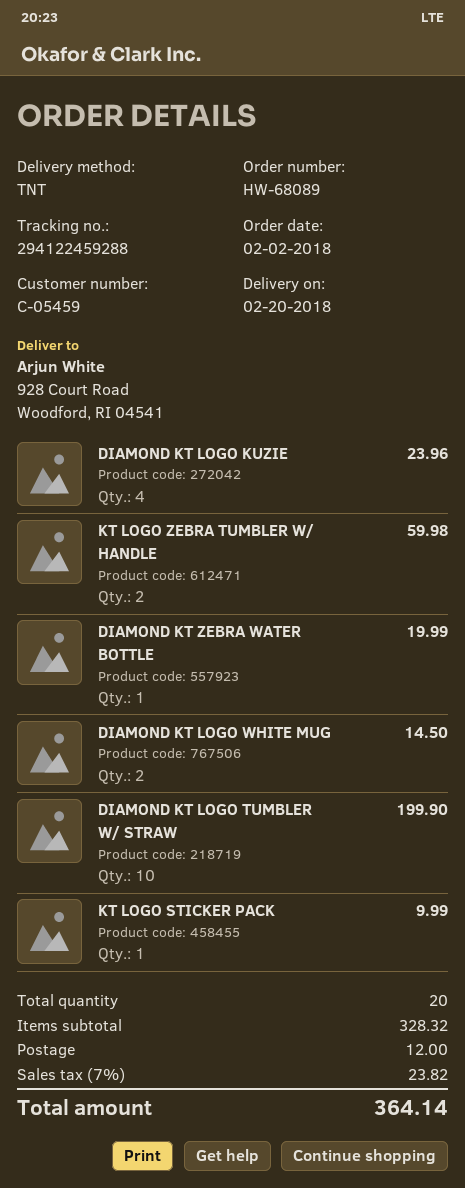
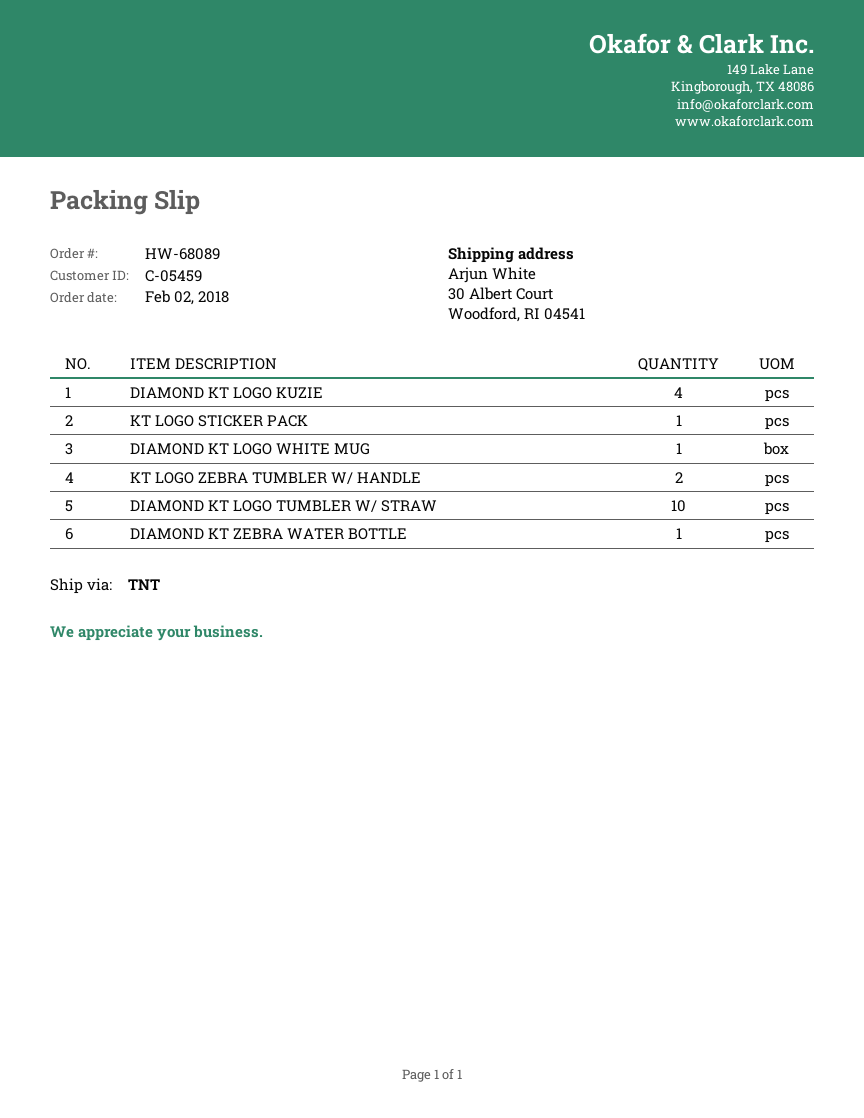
ship to: 928 Court Road, Woodford, RI 04541 -> 30 Albert Court, Woodford, RI 04541
DIAMOND KT LOGO WHITE MUG: 2 -> 1

